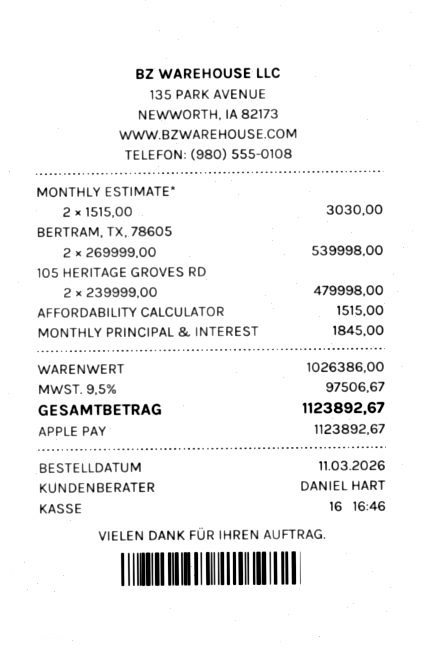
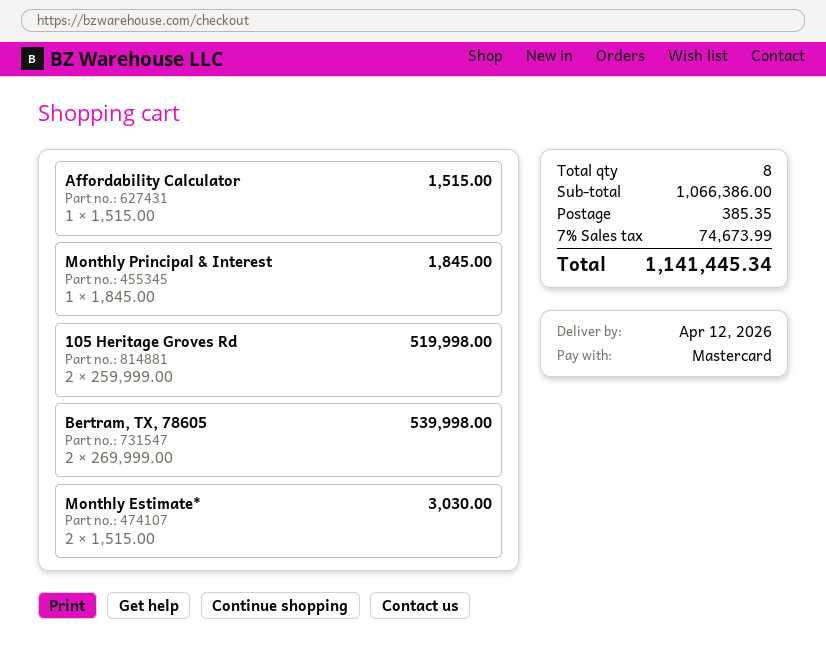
payment method: Apple Pay -> Mastercard
105 HERITAGE GROVES RD: 2 x 239999.00 = 479998.00 -> 2 x 259999.00 = 519998.00
subtotal: 1026386.00 -> 1066386.00
shipping: none -> 385.35
tax: 9.5% = 97506.67 -> 7% = 74673.99
total: 1123892.67 -> 1141445.34

